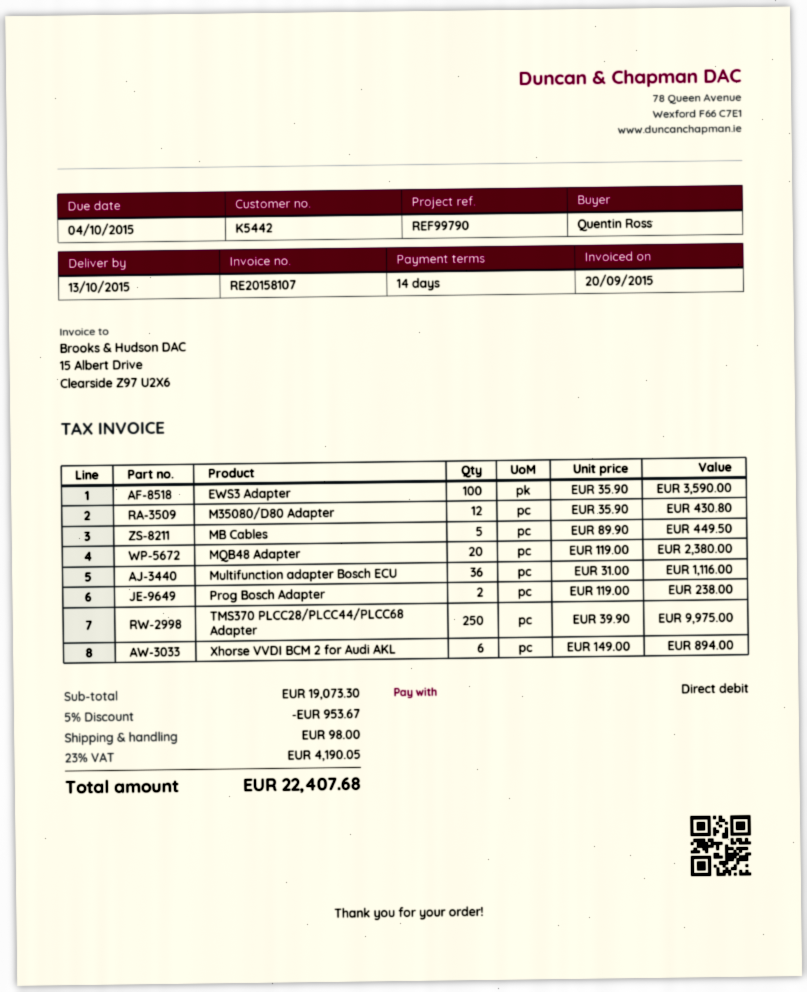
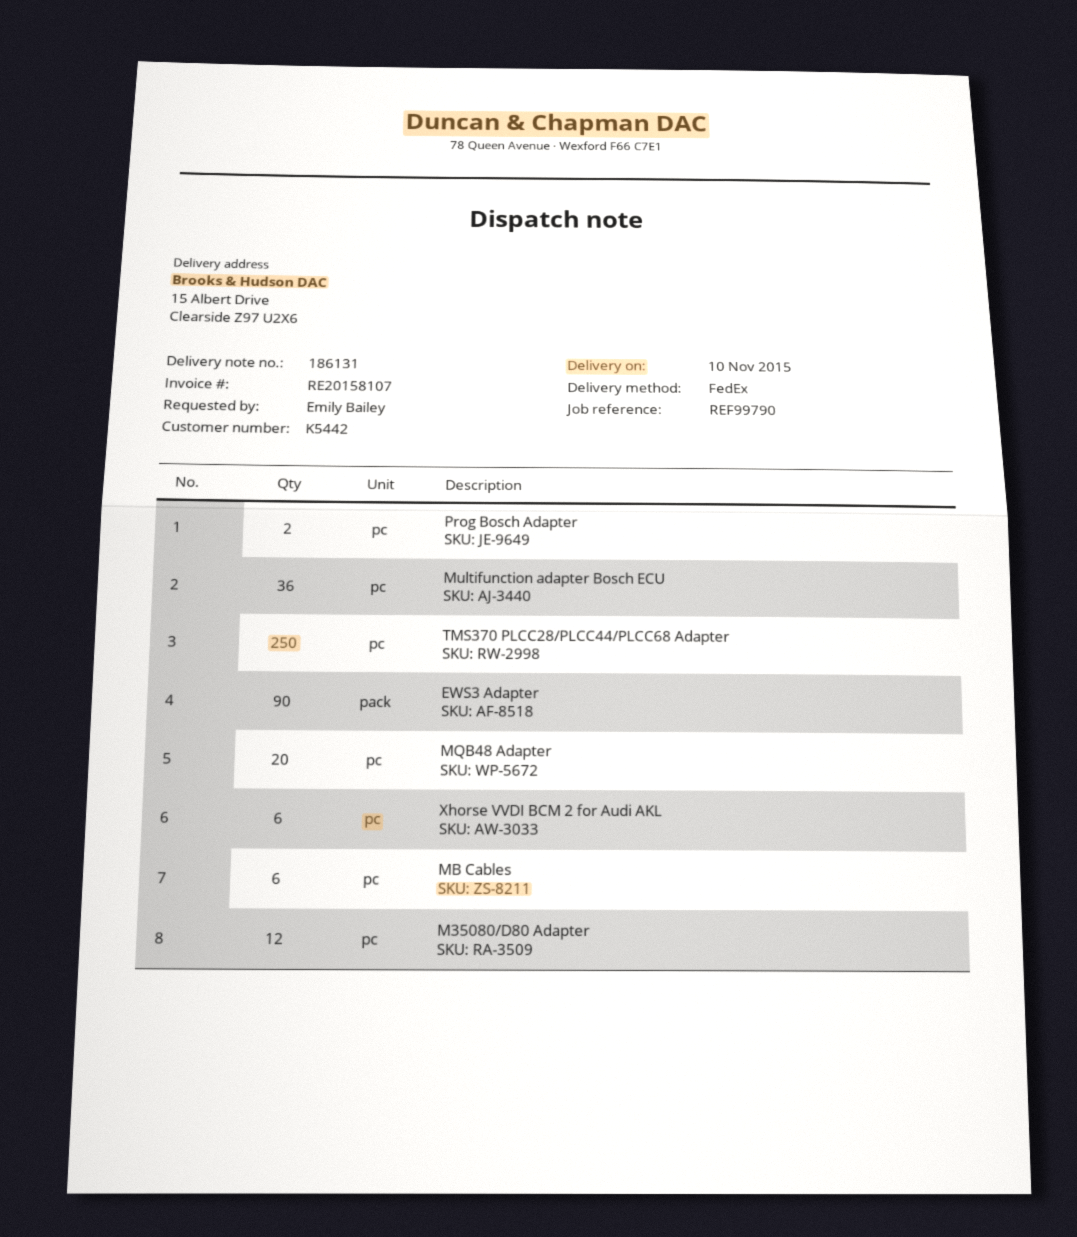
delivery date: 2015-10-13 -> 2015-11-10
ordered by: Quentin Ross -> Emily Bailey
EWS3 Adapter: 100 -> 90
MB Cables: 5 -> 6

